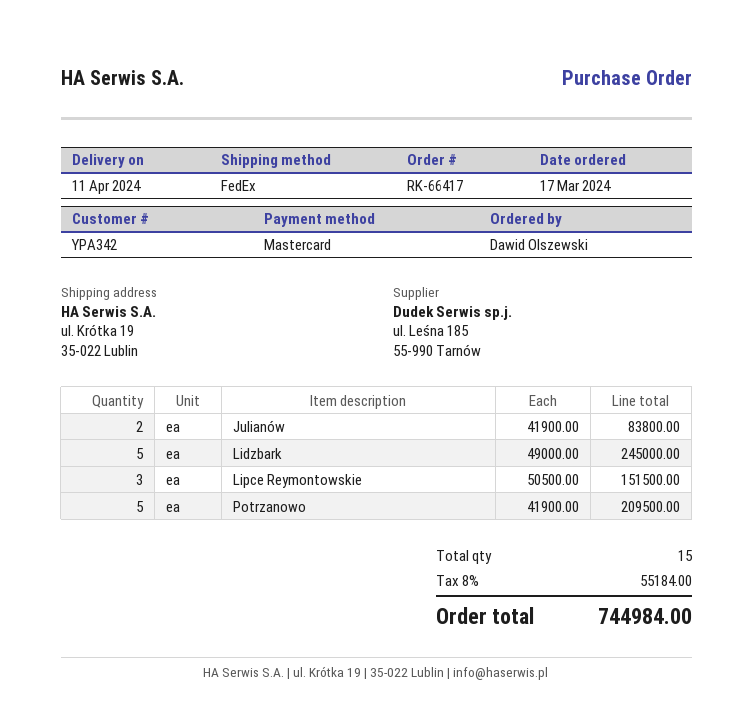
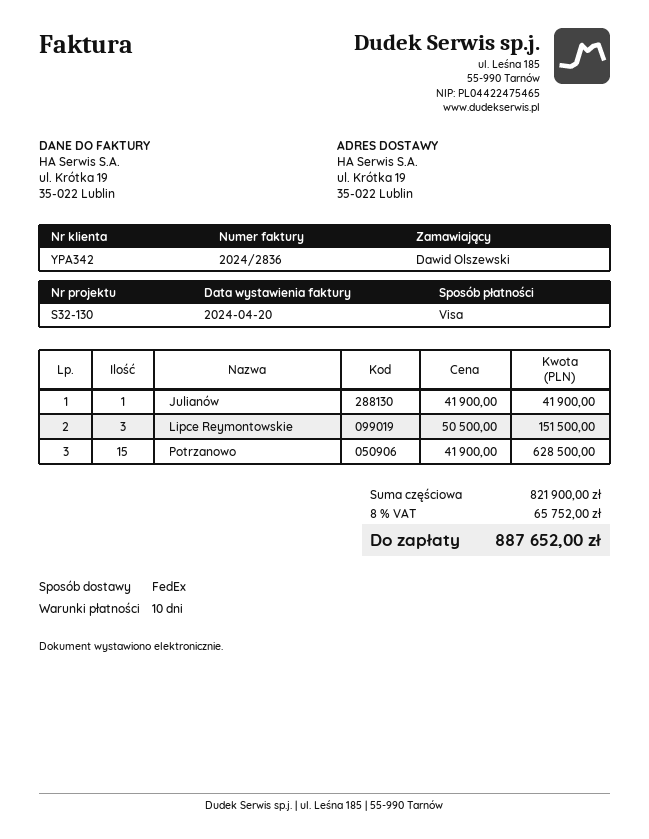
payment method: Mastercard -> Visa
Julianów: 2 x 41900.00 = 83800.00 -> 1 x 41900.00 = 41900.00
Lidzbark: 5 x 49000.00 = 245000.00 -> none
Potrzanowo: 5 x 41900.00 = 209500.00 -> 15 x 41900.00 = 628500.00
tax: 8% = 55184.00 -> 8% = 65752.00
total: 744984.00 -> 887652.00

